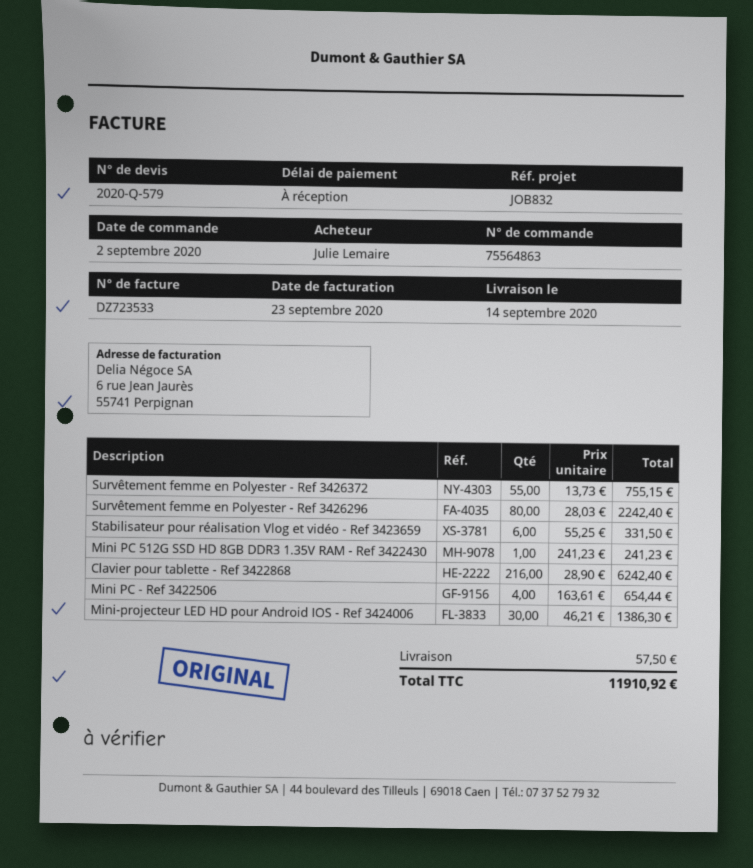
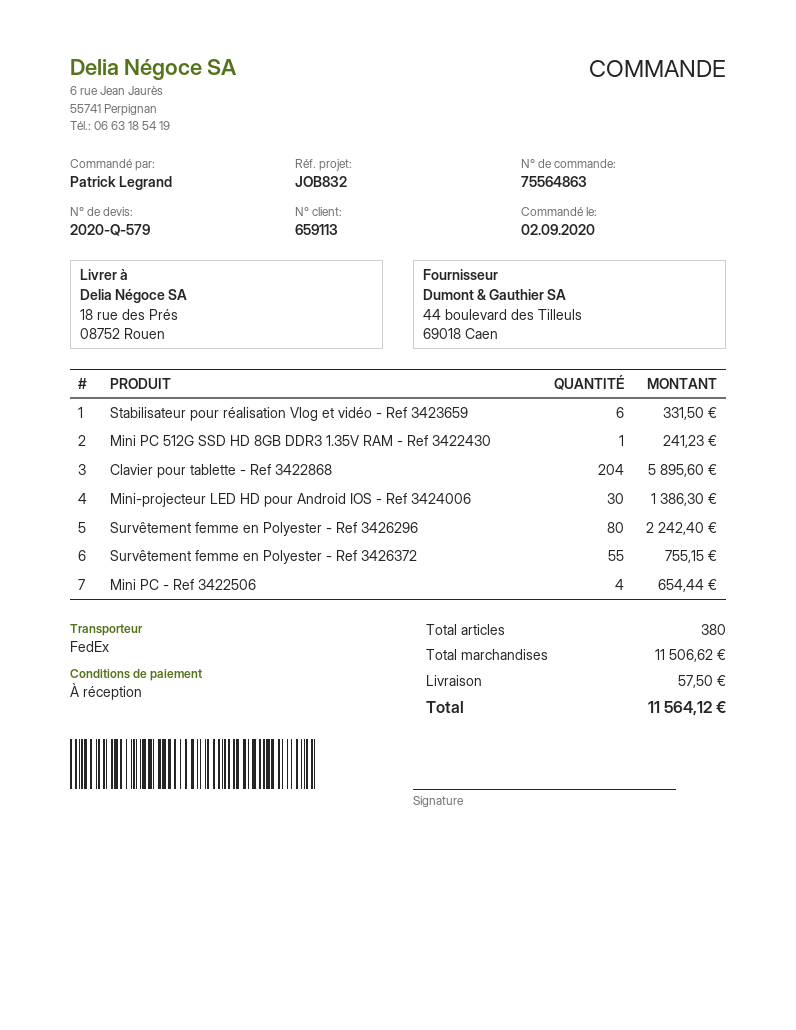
ordered by: Julie Lemaire -> Patrick Legrand
Clavier pour tablette - Ref 3422868: 216 for 6242.40 -> 204 for 5895.60
total: 11910.92 -> 11564.12

